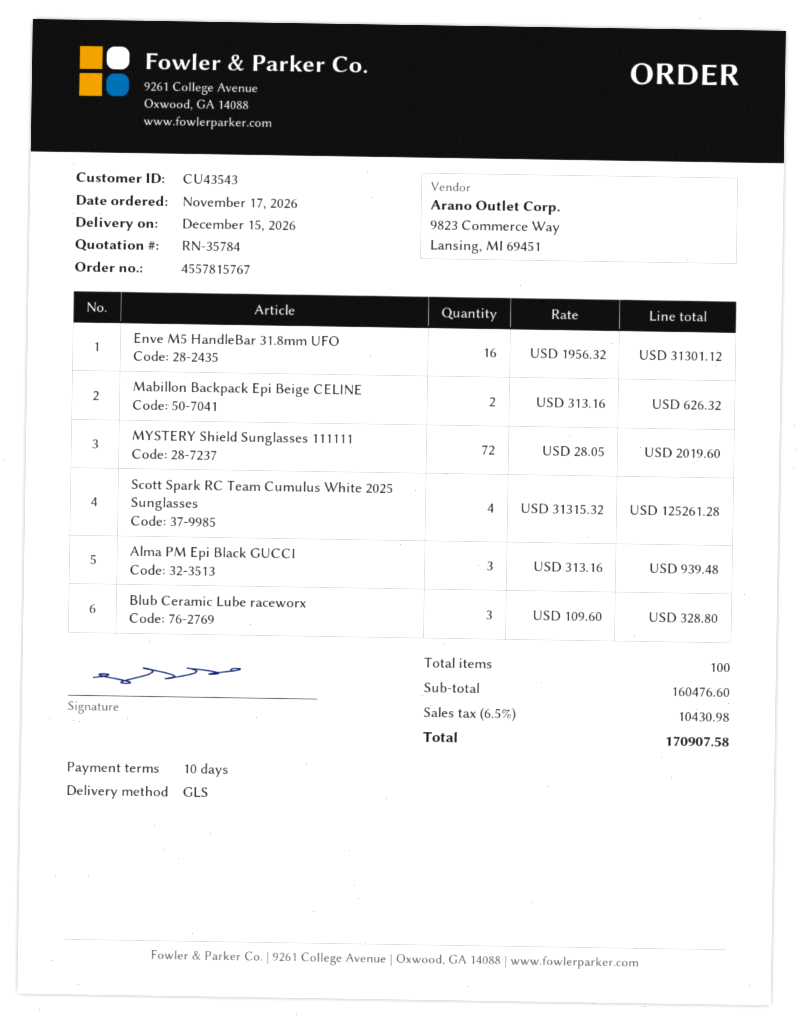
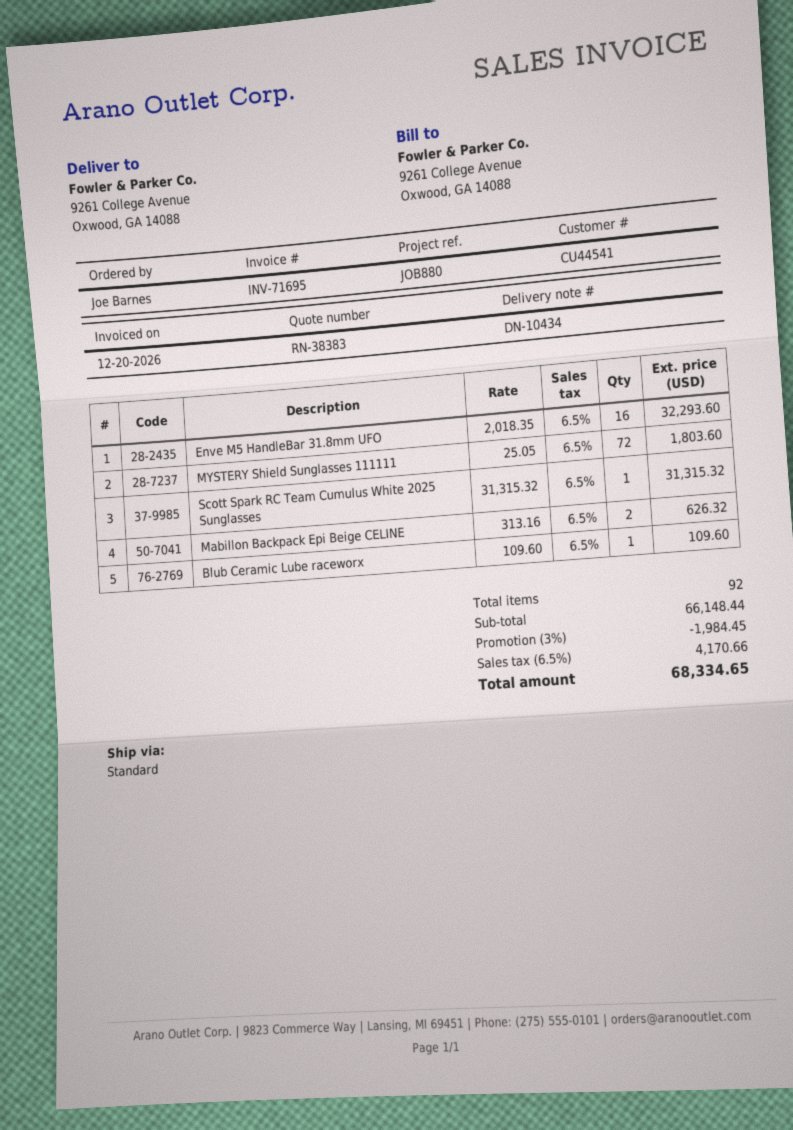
quote number: RN-35784 -> RN-38383
customer number: CU43543 -> CU44541
shipping method: GLS -> standard
Enve M5 HandleBar 31.8mm UFO: 16 x 1956.32 = 31301.12 -> 16 x 2018.35 = 32293.60
MYSTERY Shield Sunglasses 111111: 72 x 28.05 = 2019.60 -> 72 x 25.05 = 1803.60
Scott Spark RC Team Cumulus White 2025 Sunglasses: 4 x 31315.32 = 125261.28 -> 1 x 31315.32 = 31315.32
Alma PM Epi Black GUCCI: 3 x 313.16 = 939.48 -> none
Blub Ceramic Lube raceworx: 3 x 109.60 = 328.80 -> 1 x 109.60 = 109.60
total quantity: 100 -> 92
subtotal: 160476.60 -> 66148.44
discount: none -> 3% = 1984.45
tax: 6.5% = 10430.98 -> 6.5% = 4170.66
total: 170907.58 -> 68334.65

